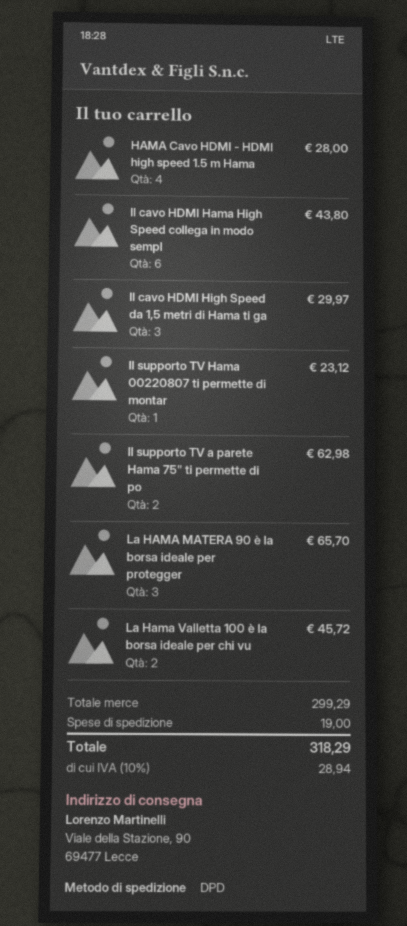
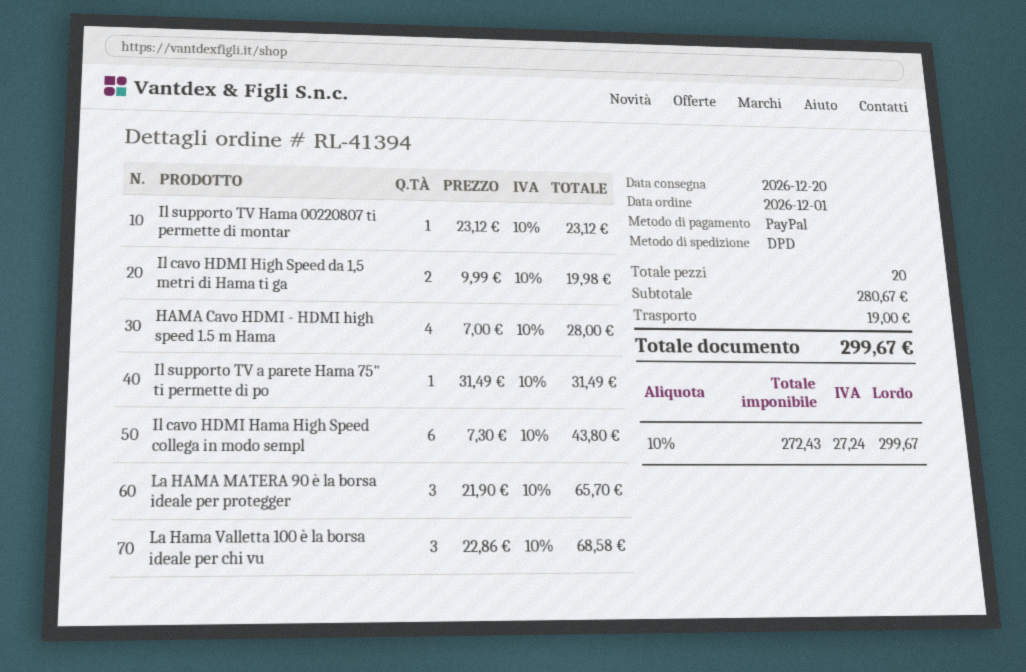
Il cavo HDMI High Speed da 1,5 metri di Hama ti ga: 3 for 29.97 -> 2 for 19.98
Il supporto TV a parete Hama 75" ti permette di po: 2 for 62.98 -> 1 for 31.49
La Hama Valletta 100 è la borsa ideale per chi vu: 2 for 45.72 -> 3 for 68.58
subtotal: 299.29 -> 280.67
tax: 10% = 28.94 -> 10% = 27.24
total: 318.29 -> 299.67

